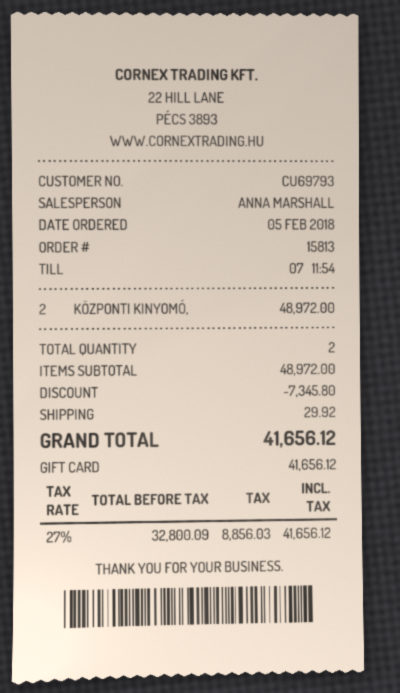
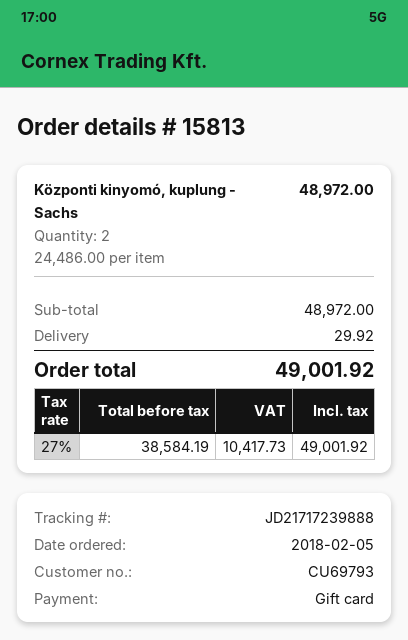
discount: 7345.80 -> none
net: 32800.09 -> 38584.19
tax: 27% = 8856.03 -> 27% = 10417.73
total: 41656.12 -> 49001.92

